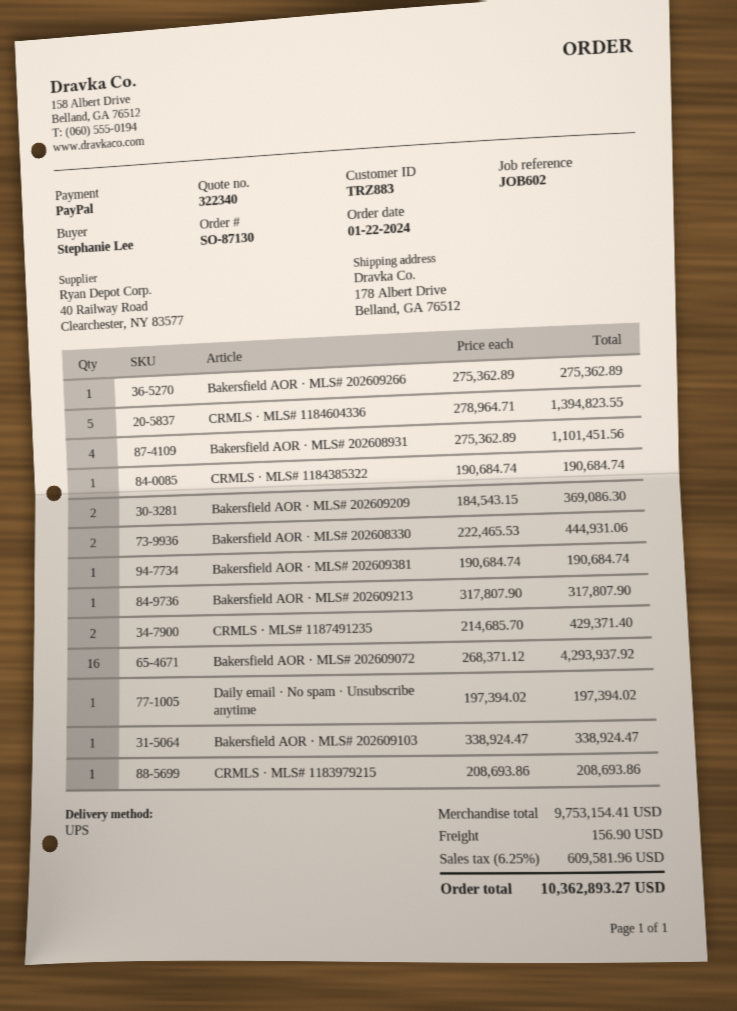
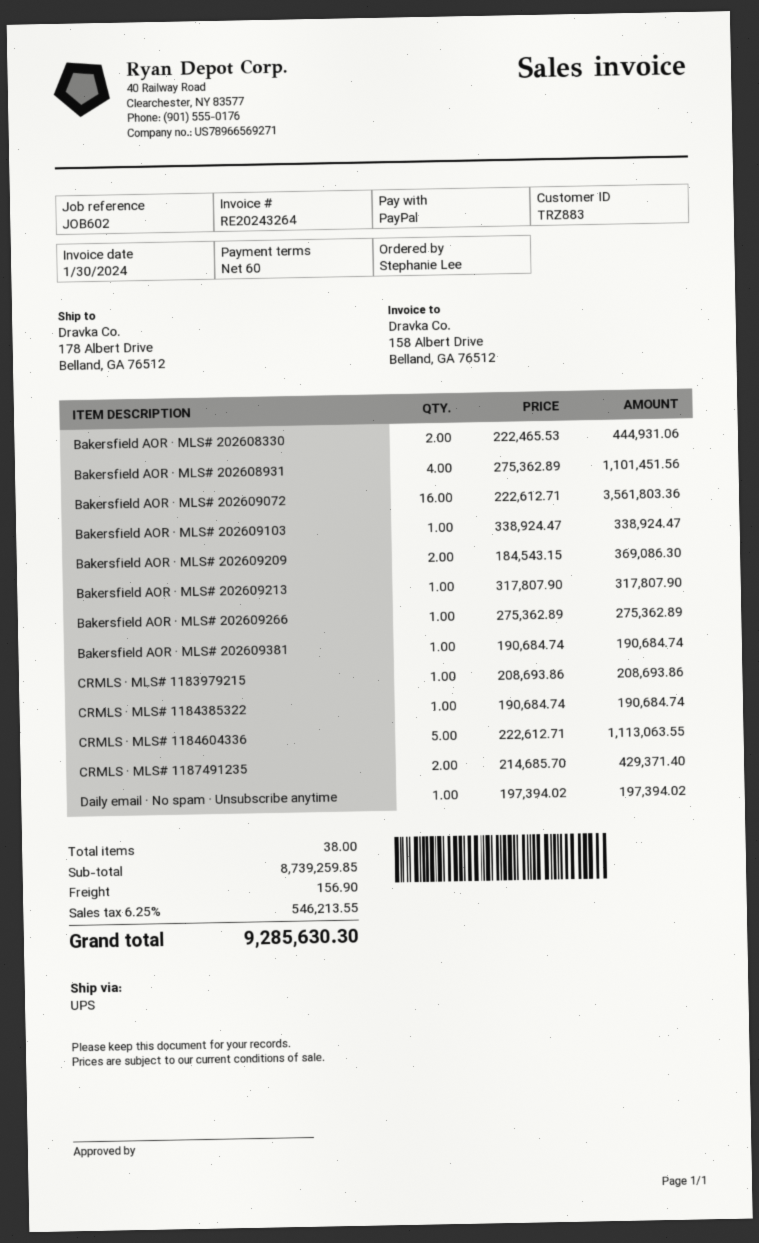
CRMLS · MLS# 1184604336: 5 x 278964.71 = 1394823.55 -> 5 x 222612.71 = 1113063.55
Bakersfield AOR · MLS# 202609072: 16 x 268371.12 = 4293937.92 -> 16 x 222612.71 = 3561803.36
subtotal: 9753154.41 -> 8739259.85
tax: 6.25% = 609581.96 -> 6.25% = 546213.55
total: 10362893.27 -> 9285630.30

